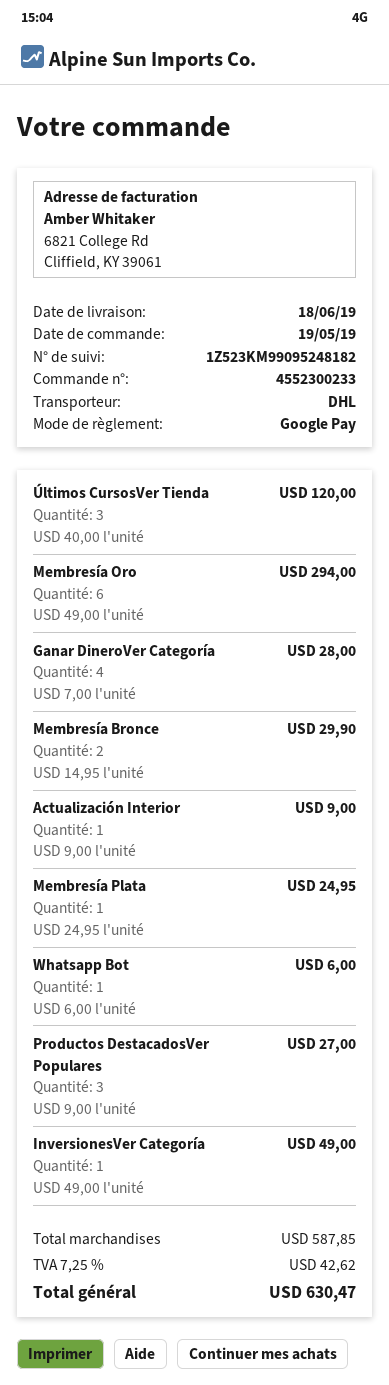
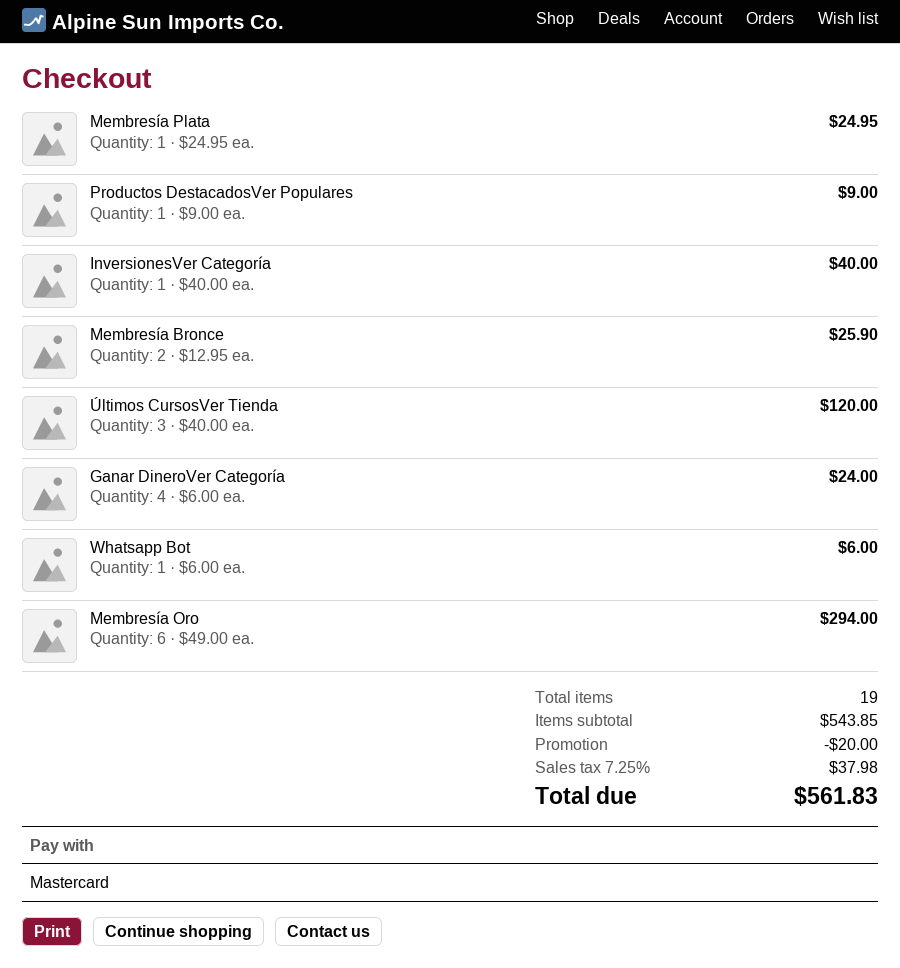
payment method: Google Pay -> Mastercard
Ganar DineroVer Categoría: 4 x 7.00 = 28.00 -> 4 x 6.00 = 24.00
Membresía Bronce: 2 x 14.95 = 29.90 -> 2 x 12.95 = 25.90
Actualización Interior: 1 x 9.00 = 9.00 -> none
Productos DestacadosVer Populares: 3 x 9.00 = 27.00 -> 1 x 9.00 = 9.00
InversionesVer Categoría: 1 x 49.00 = 49.00 -> 1 x 40.00 = 40.00
subtotal: 587.85 -> 543.85
discount: none -> 20.00
tax: 7.25% = 42.62 -> 7.25% = 37.98
total: 630.47 -> 561.83

